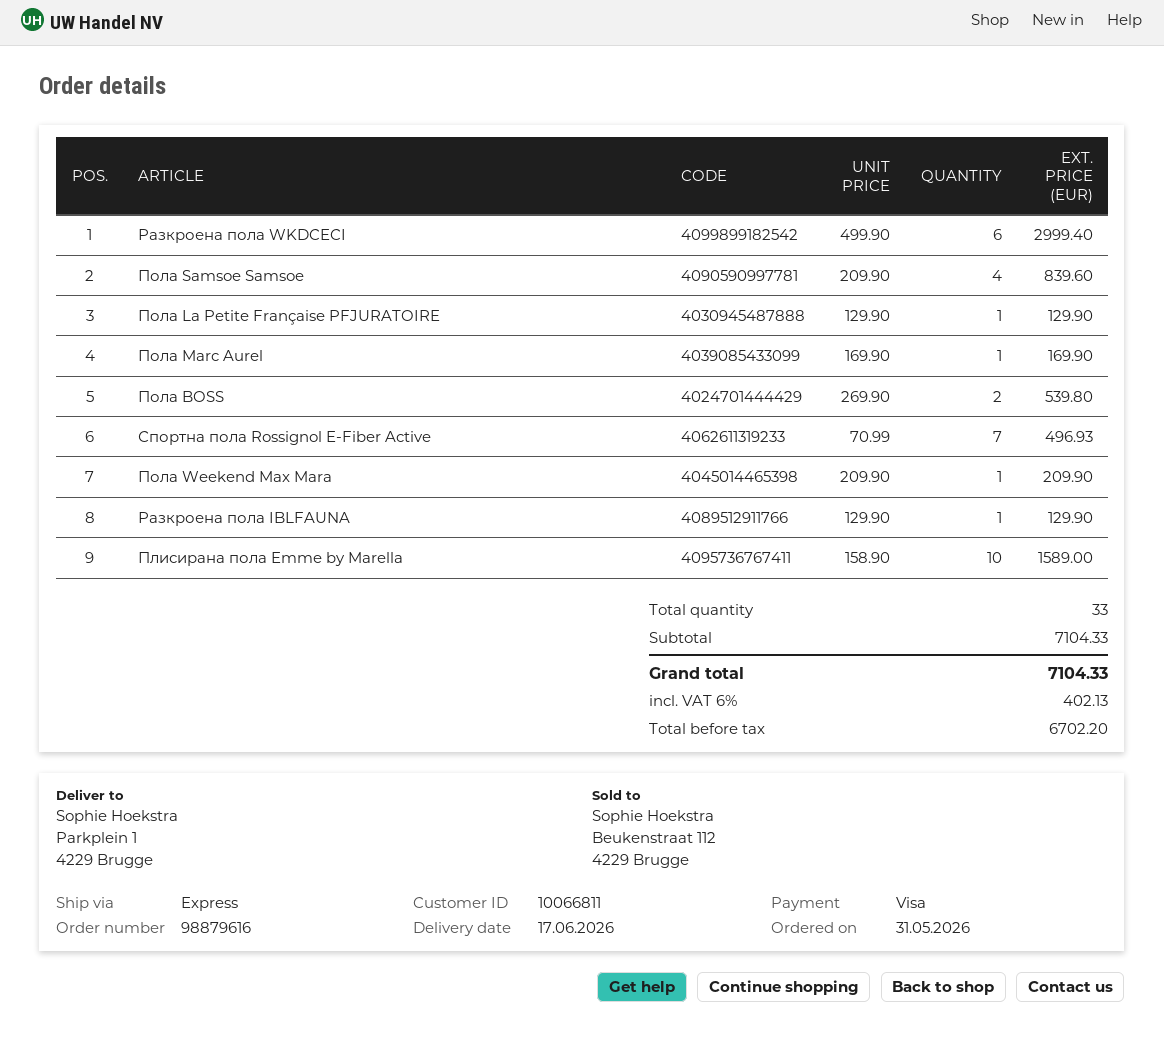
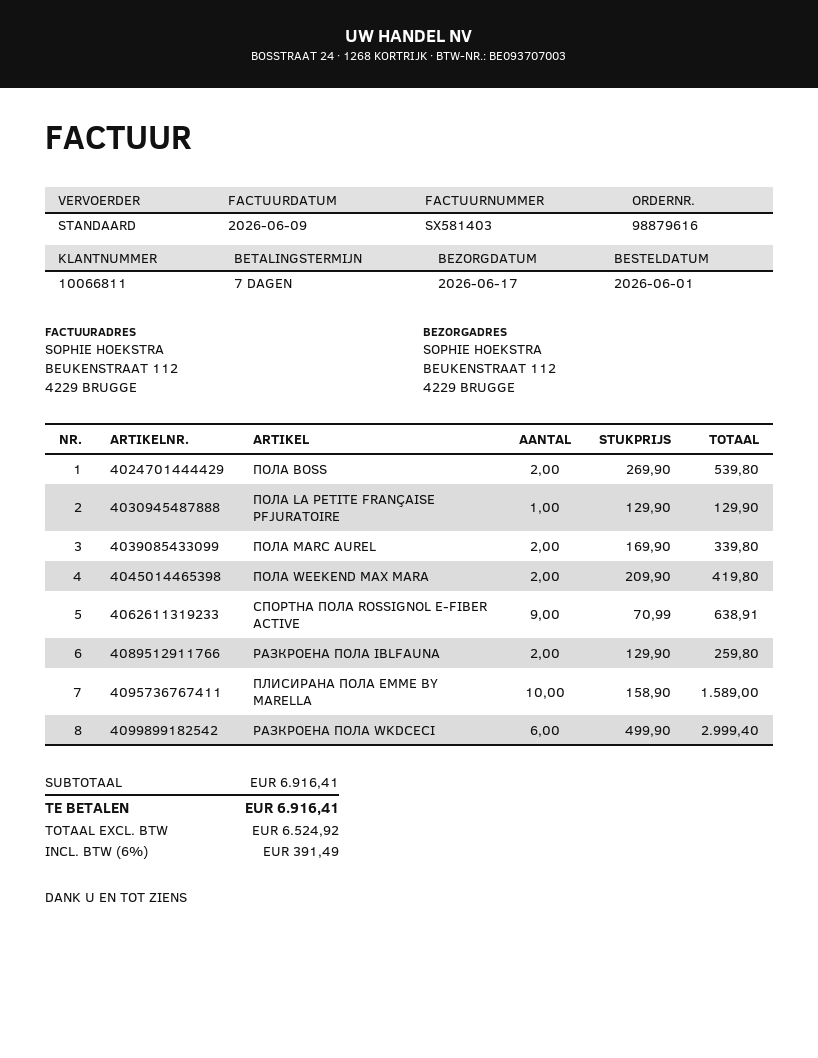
order date: 2026-05-31 -> 2026-06-01
shipping method: express -> standard
ship to: Parkplein 1, 4229 Brugge -> BEUKENSTRAAT 112, 4229 BRUGGE
Пола Samsoe Samsoe: 4 x 209.90 = 839.60 -> none
Пола Marc Aurel: 1 x 169.90 = 169.90 -> 2 x 169.90 = 339.80
Спортна пола Rossignol E-Fiber Active: 7 x 70.99 = 496.93 -> 9 x 70.99 = 638.91
Пола Weekend Max Mara: 1 x 209.90 = 209.90 -> 2 x 209.90 = 419.80
Разкроена пола IBLFAUNA: 1 x 129.90 = 129.90 -> 2 x 129.90 = 259.80
subtotal: 7104.33 -> 6916.41
net: 6702.20 -> 6524.92
tax: 6% = 402.13 -> 6% = 391.49
total: 7104.33 -> 6916.41

